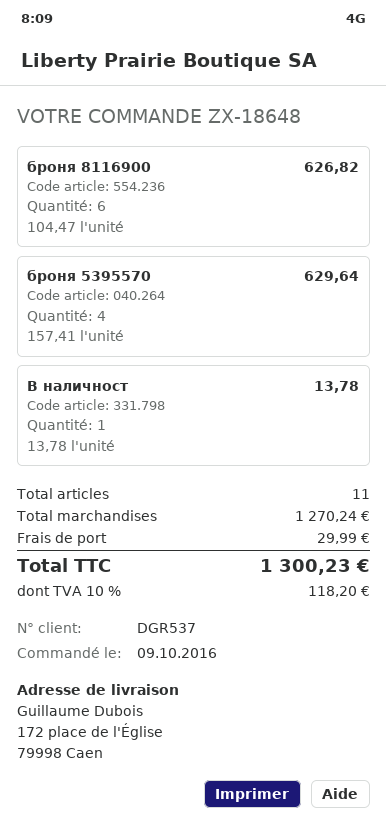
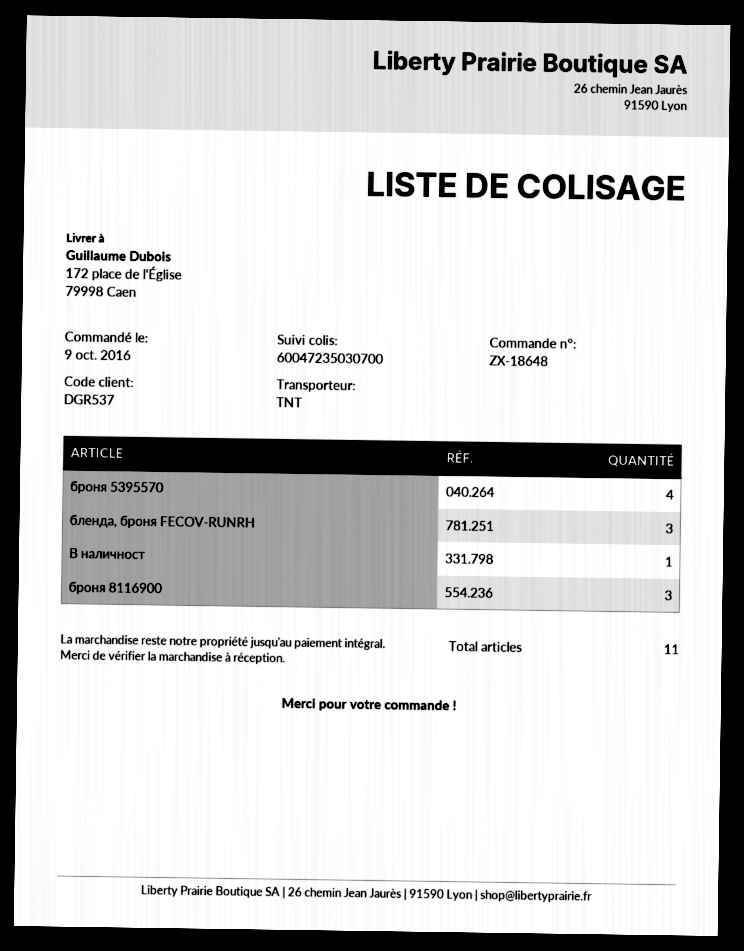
броня 8116900: 6 -> 3
бленда, броня FECOV-RUNRH: none -> 3

